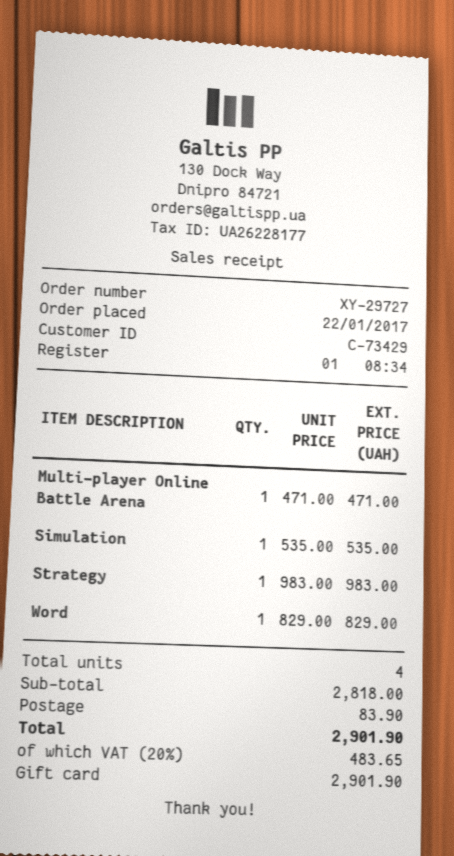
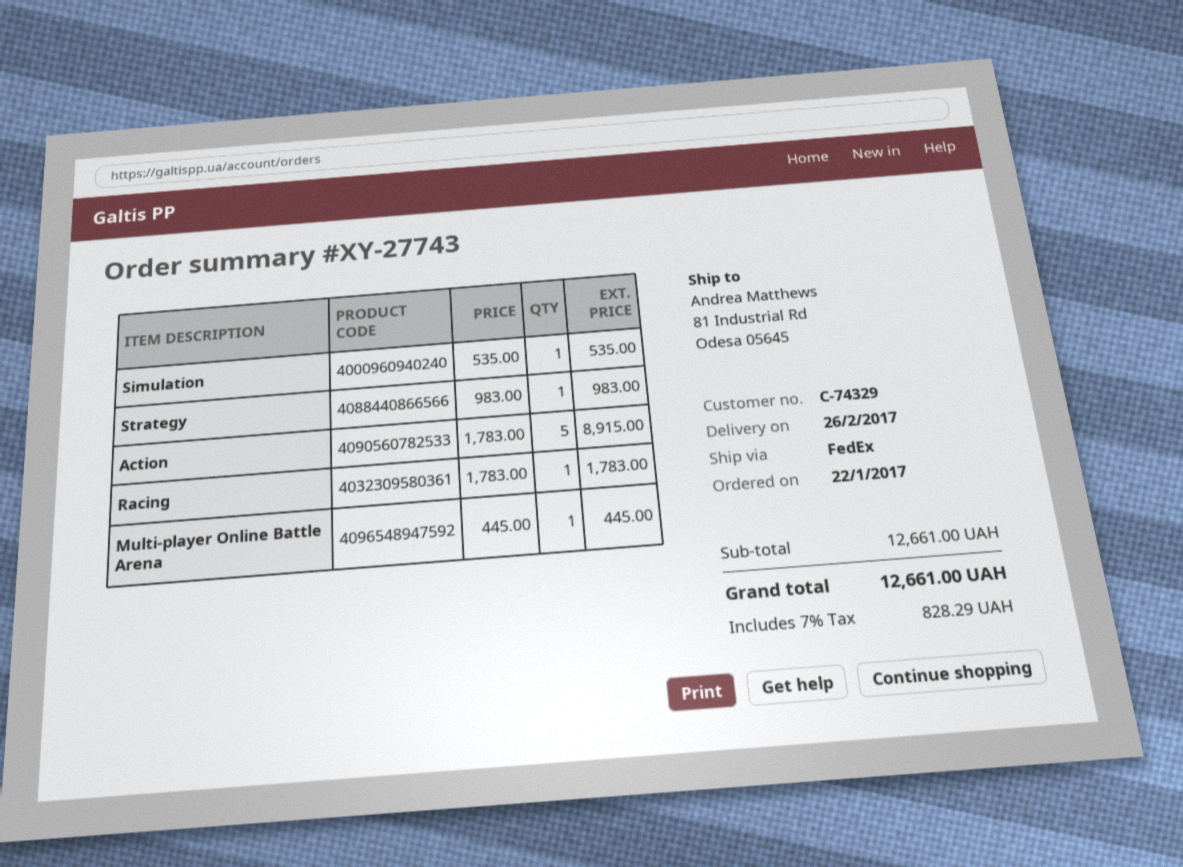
order number: XY-29727 -> XY-27743
customer number: C-73429 -> C-74329
Multi-player Online Battle Arena: 1 x 471.00 = 471.00 -> 1 x 445.00 = 445.00
Word: 1 x 829.00 = 829.00 -> none
Action: none -> 5 x 1783.00 = 8915.00
Racing: none -> 1 x 1783.00 = 1783.00
subtotal: 2818.00 -> 12661.00
shipping: 83.90 -> none
tax: 20% = 483.65 -> 7% = 828.29
total: 2901.90 -> 12661.00

